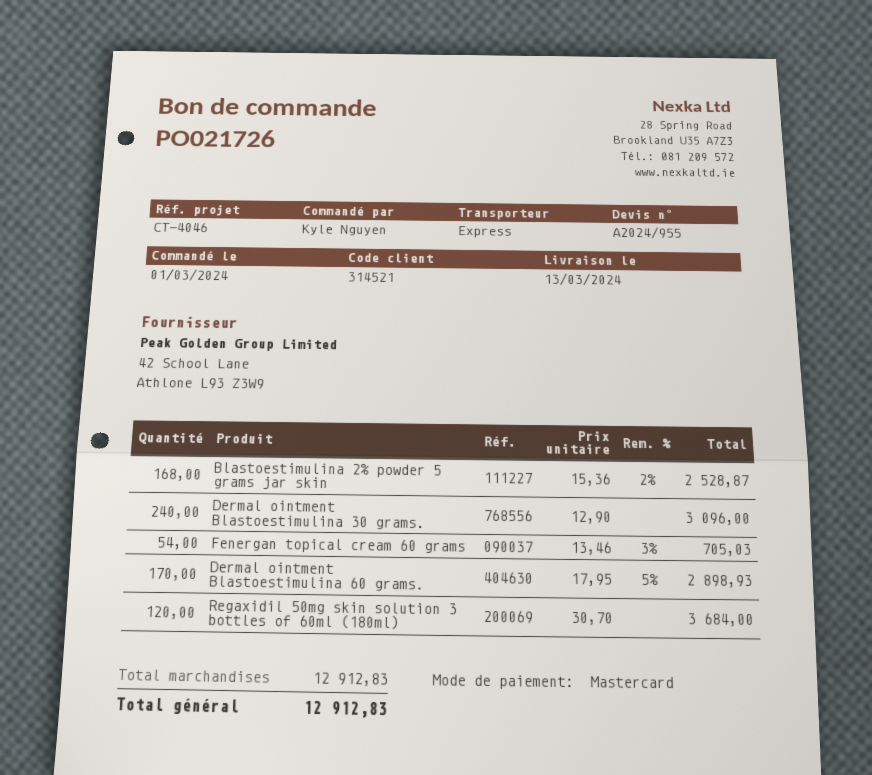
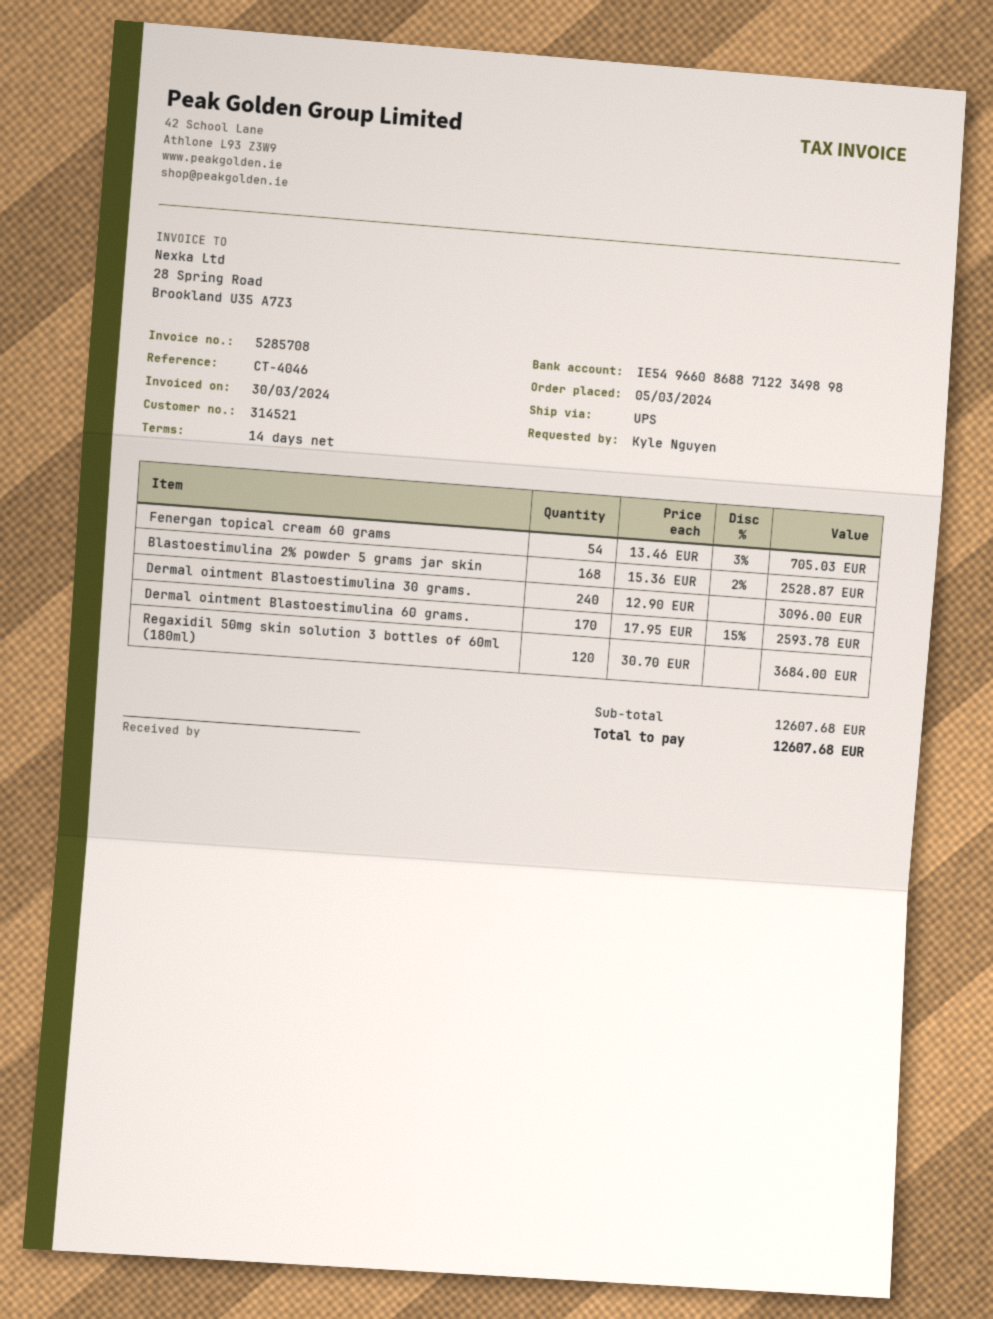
order date: 2024-03-01 -> 2024-03-05
shipping method: express -> UPS
Dermal ointment Blastoestimulina 60 grams.: 170 x 17.95 - 5% = 2898.93 -> 170 x 17.95 - 15% = 2593.78
subtotal: 12912.83 -> 12607.68
total: 12912.83 -> 12607.68

